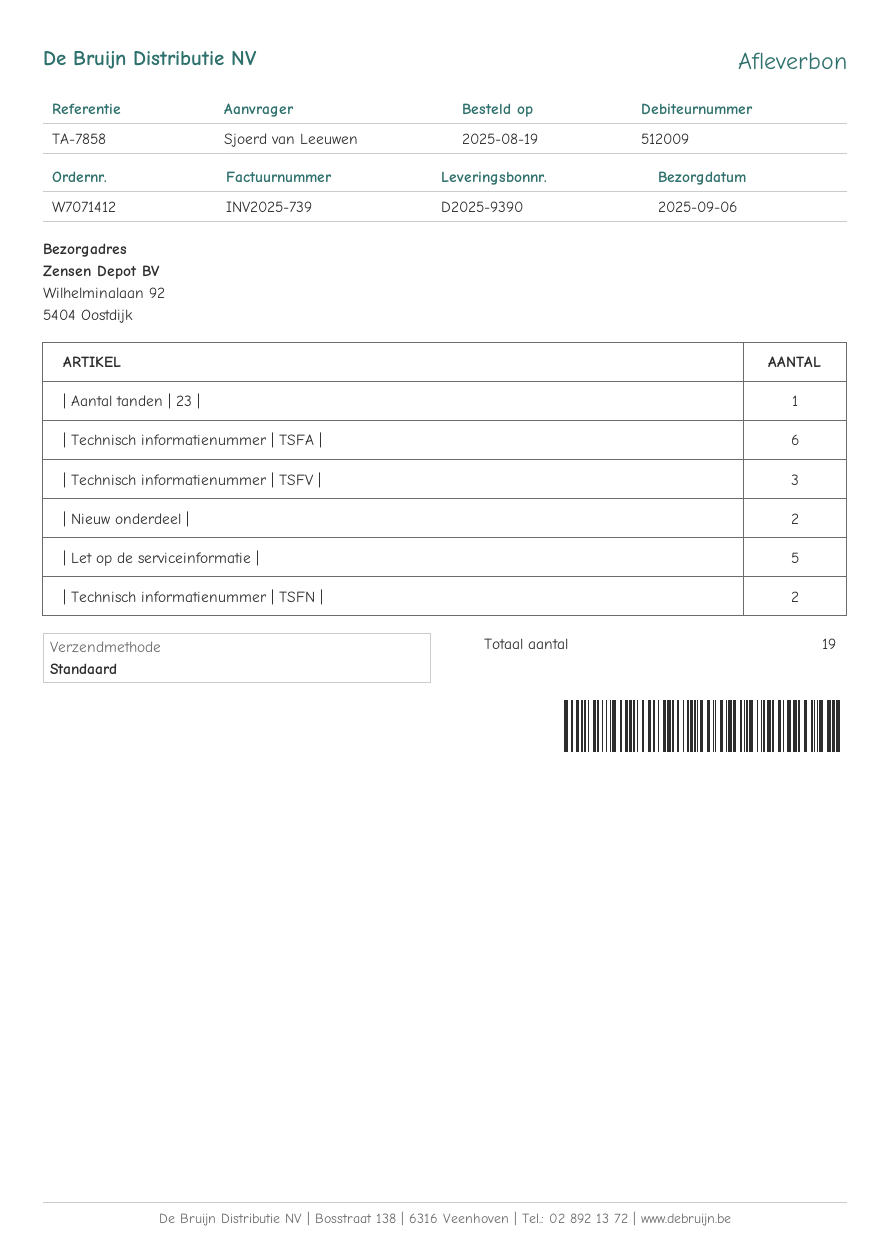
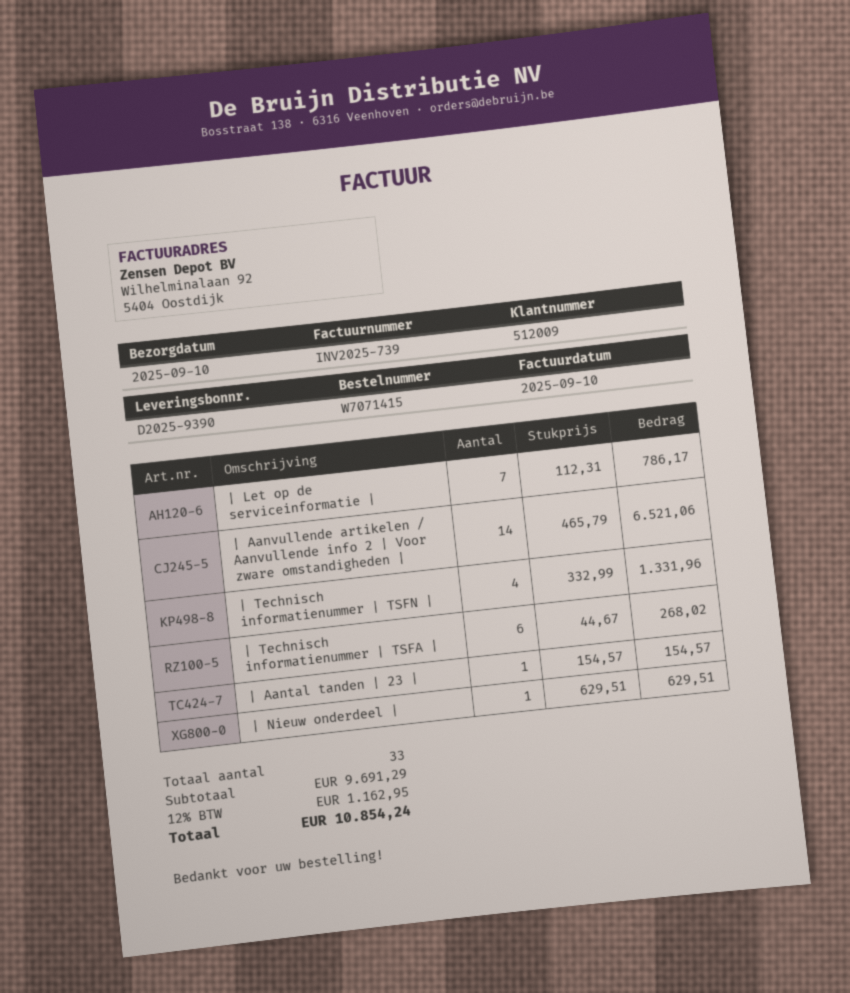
order number: W7071412 -> W7071415
delivery date: 2025-09-06 -> 2025-09-10
| Technisch informatienummer | TSFV |: 3 -> none
| Nieuw onderdeel |: 2 -> 1
| Let op de serviceinformatie |: 5 -> 7
| Technisch informatienummer | TSFN |: 2 -> 4
| Aanvullende artikelen / Aanvullende info 2 | Voor zware omstandigheden |: none -> 14
total quantity: 19 -> 33

